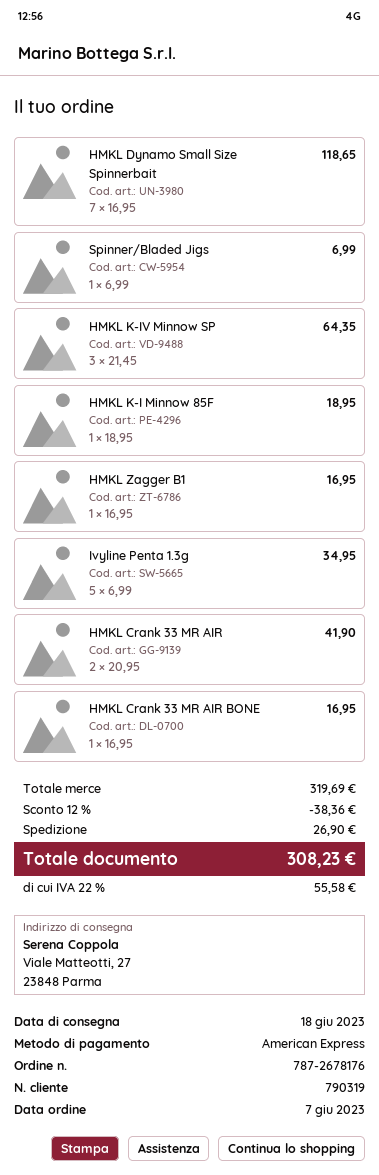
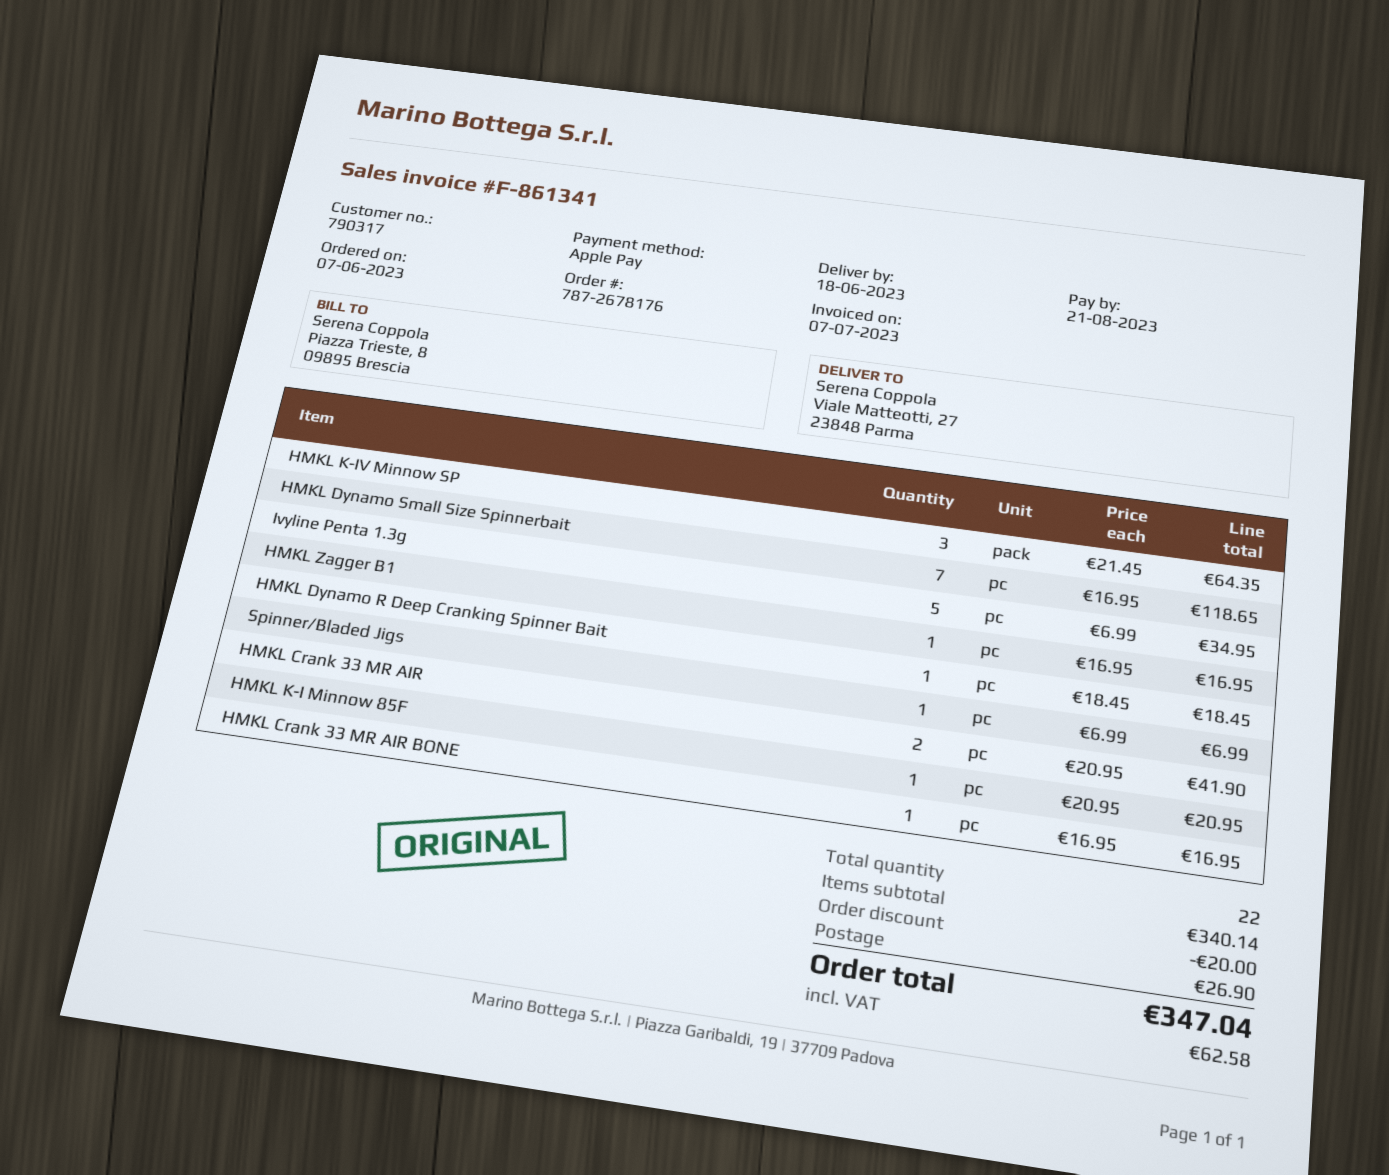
customer number: 790319 -> 790317
payment method: American Express -> Apple Pay
HMKL K-I Minnow 85F: 1 x 18.95 = 18.95 -> 1 x 20.95 = 20.95
HMKL Dynamo R Deep Cranking Spinner Bait: none -> 1 x 18.45 = 18.45
subtotal: 319.69 -> 340.14
discount: 38.36 -> 20.00
tax: 55.58 -> 62.58
total: 308.23 -> 347.04

